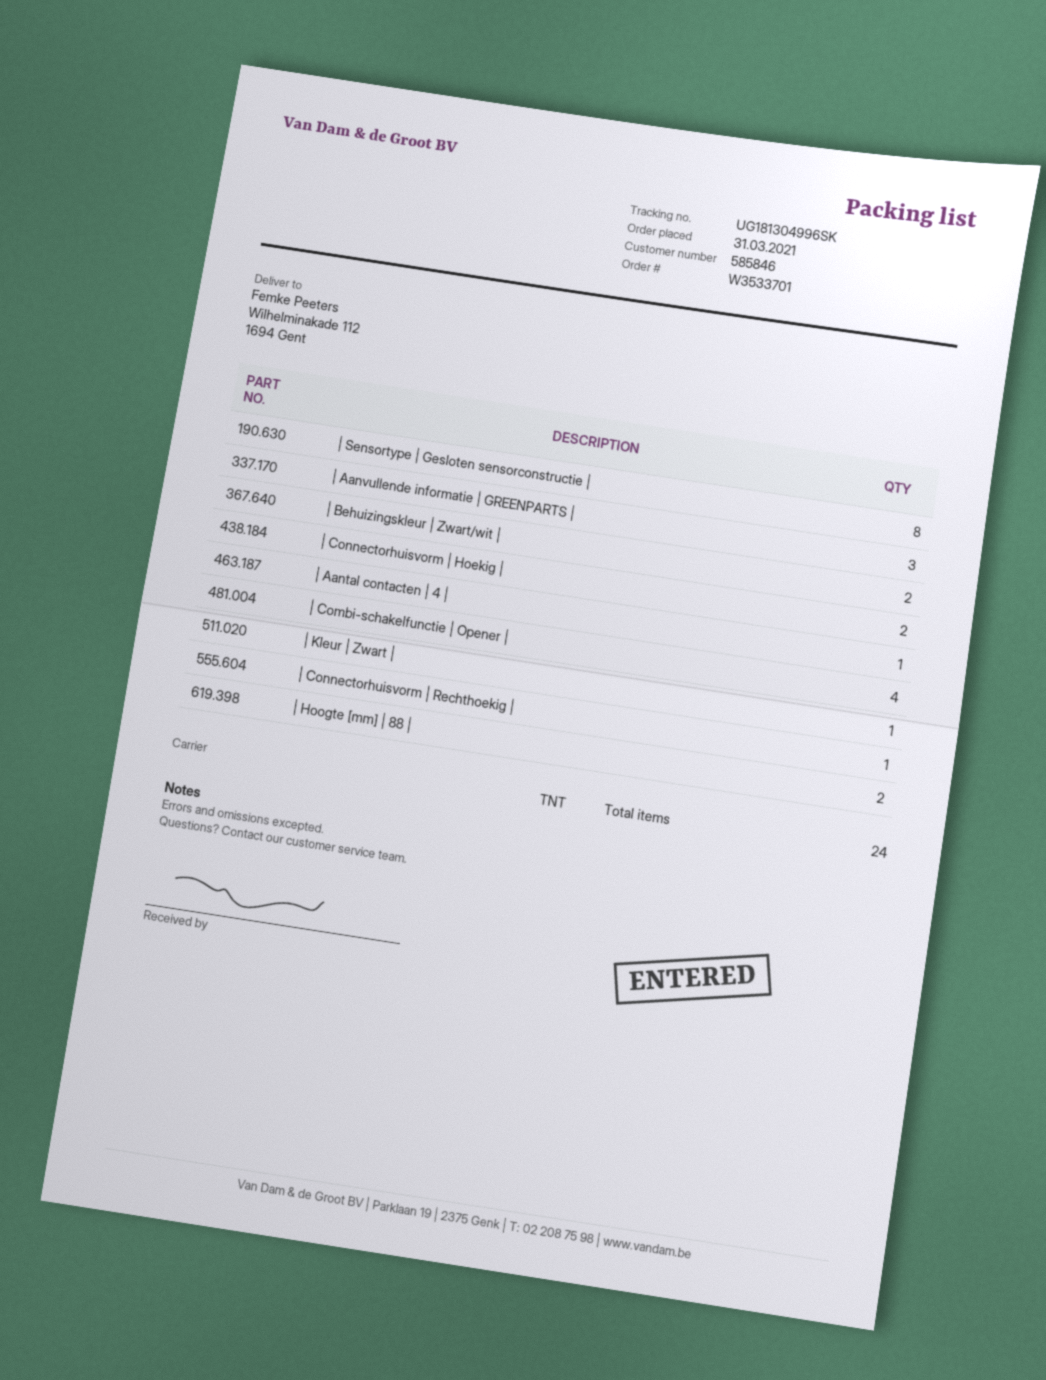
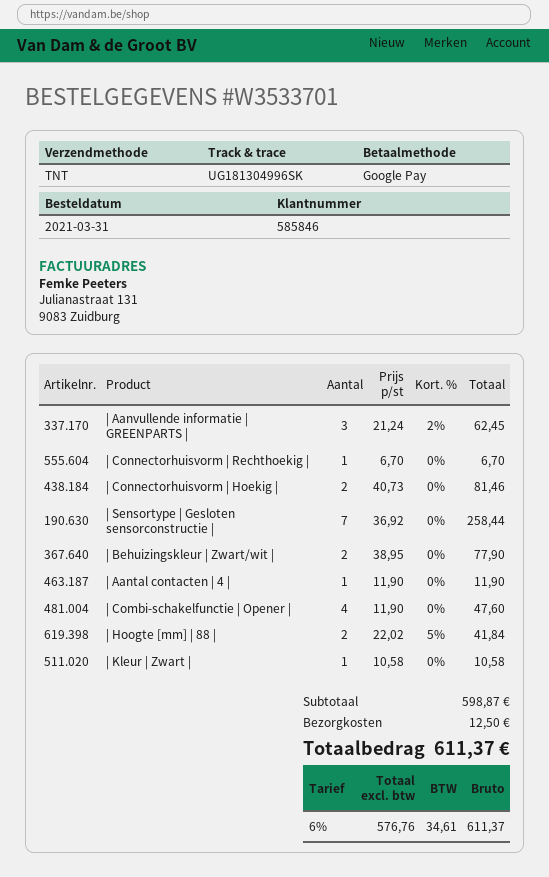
| Sensortype | Gesloten sensorconstructie |: 8 -> 7

